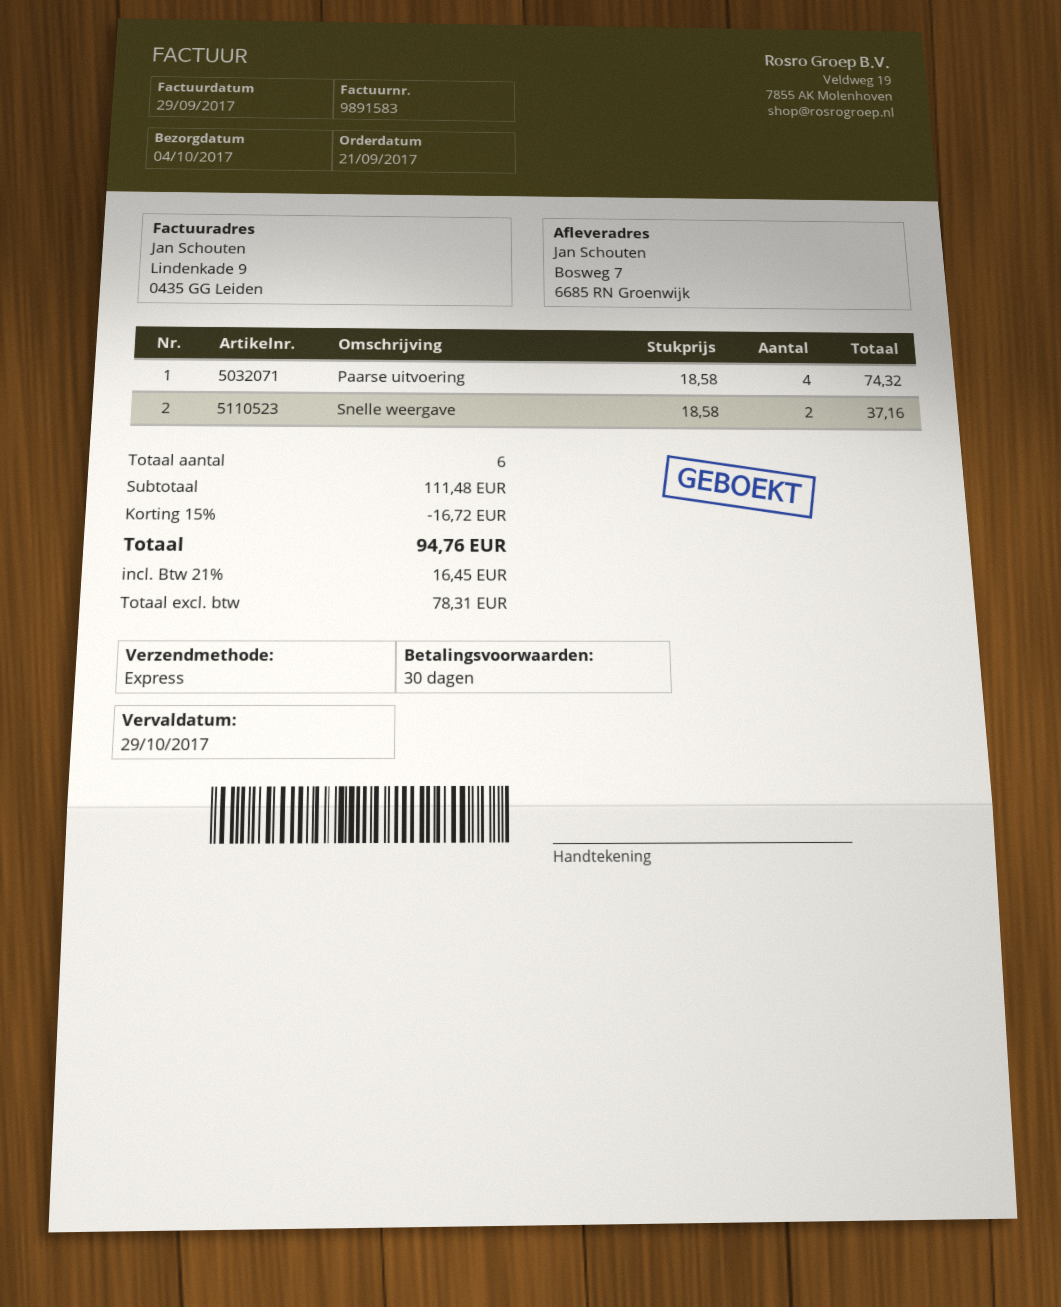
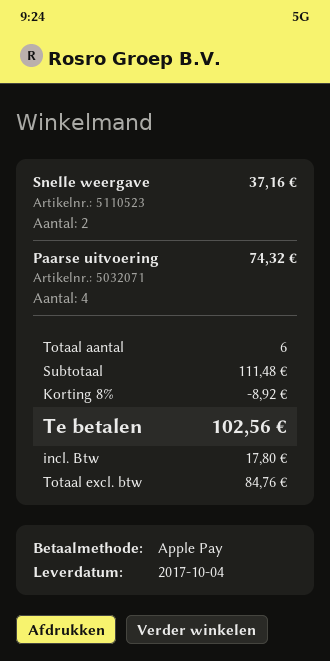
discount: 15% = 16.72 -> 8% = 8.92
net: 78.31 -> 84.76
tax: 16.45 -> 17.80
total: 94.76 -> 102.56

